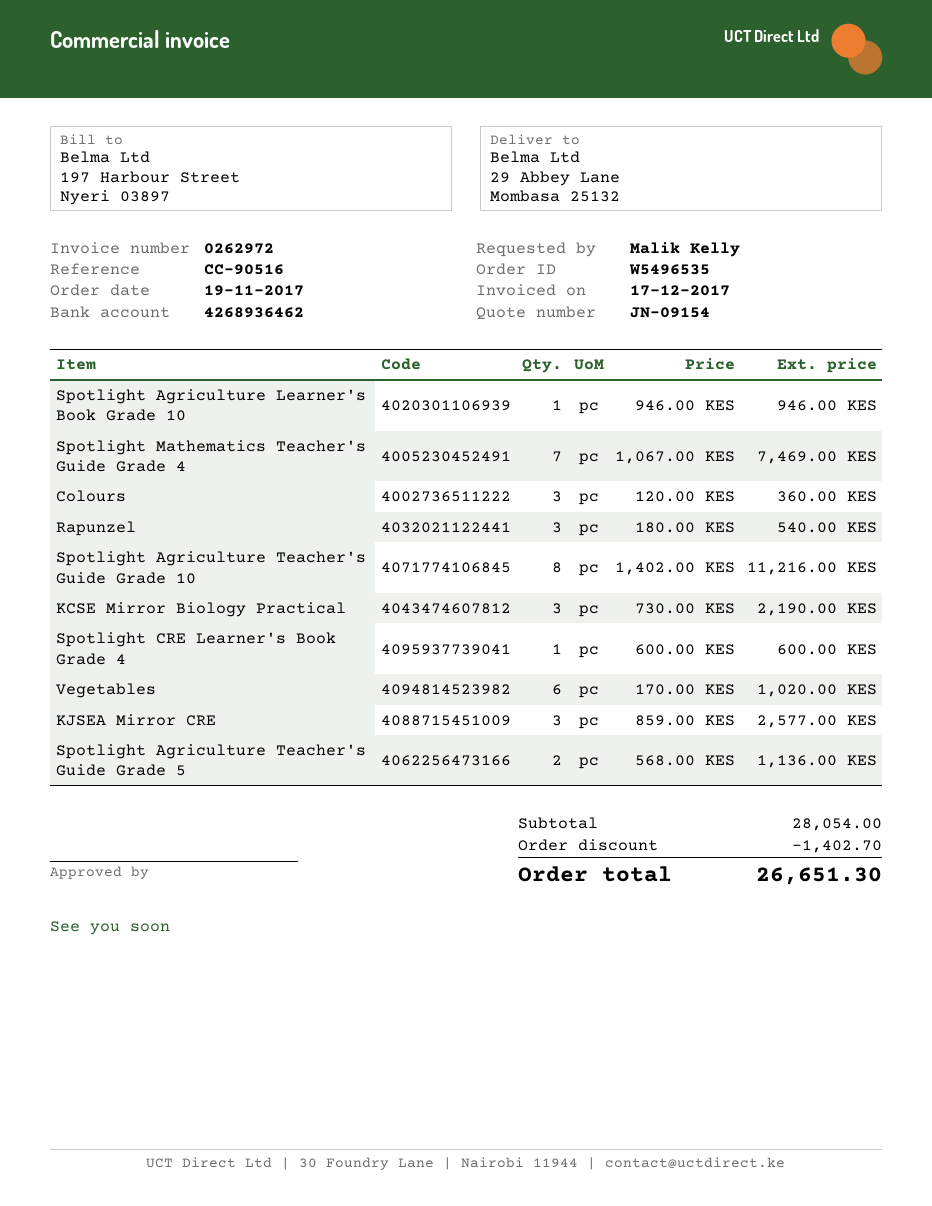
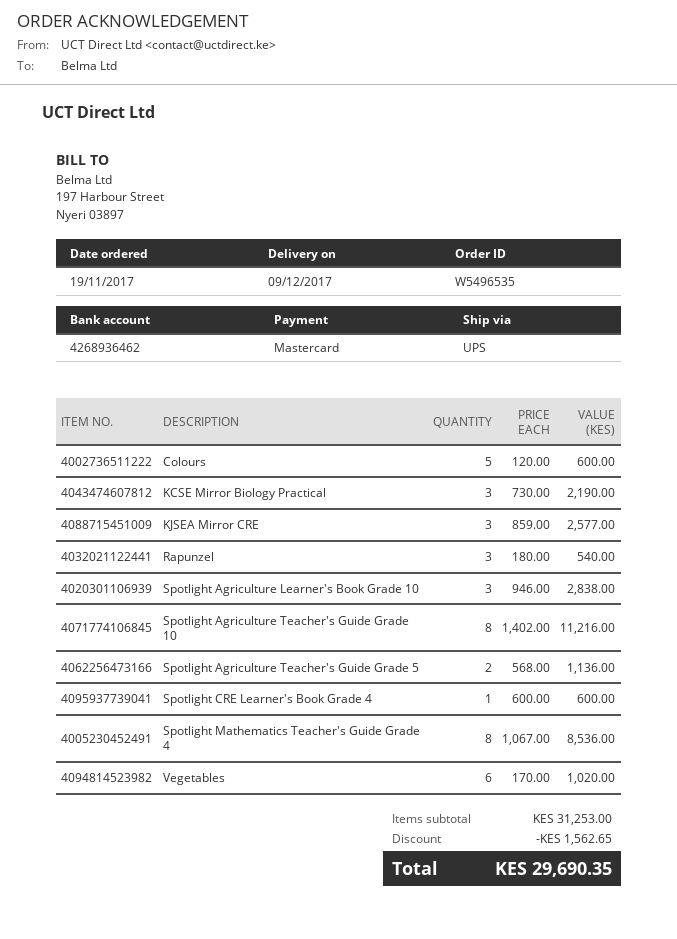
Spotlight Agriculture Learner's Book Grade 10: 1 x 946.00 = 946.00 -> 3 x 946.00 = 2838.00
Spotlight Mathematics Teacher's Guide Grade 4: 7 x 1067.00 = 7469.00 -> 8 x 1067.00 = 8536.00
Colours: 3 x 120.00 = 360.00 -> 5 x 120.00 = 600.00
subtotal: 28054.00 -> 31253.00
discount: 1402.70 -> 1562.65
total: 26651.30 -> 29690.35

